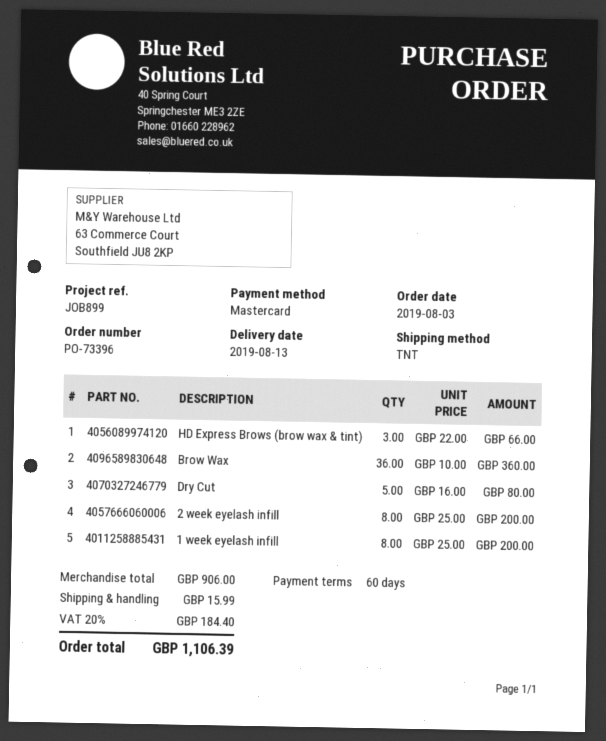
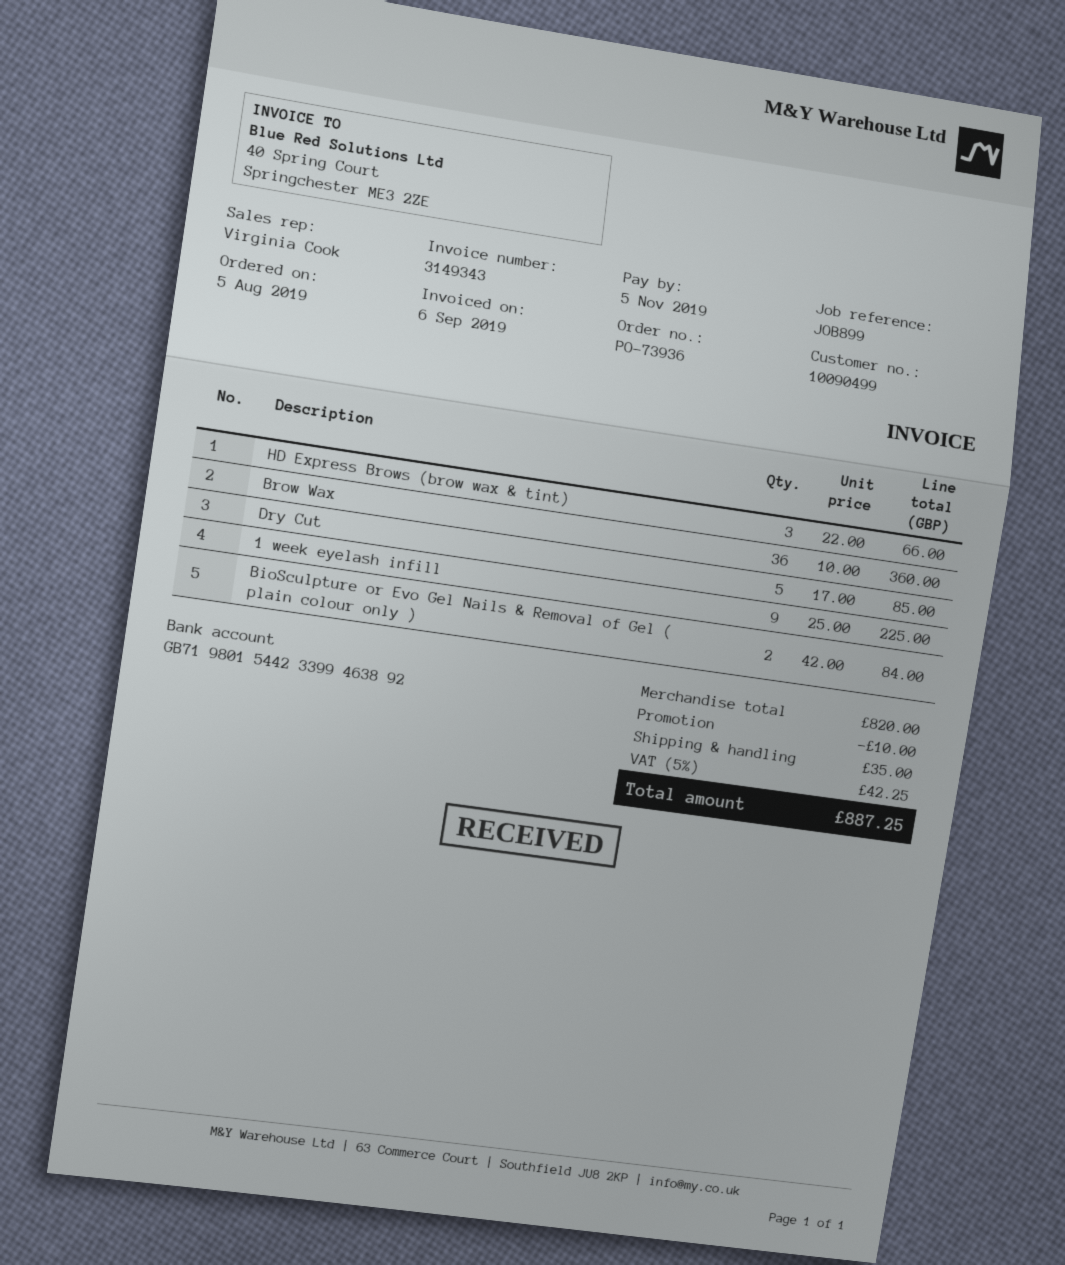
order number: PO-73396 -> PO-73936
order date: 2019-08-03 -> 2019-08-05
Dry Cut: 5 x 16.00 = 80.00 -> 5 x 17.00 = 85.00
2 week eyelash infill: 8 x 25.00 = 200.00 -> none
1 week eyelash infill: 8 x 25.00 = 200.00 -> 9 x 25.00 = 225.00
BioSculpture or Evo Gel Nails & Removal of Gel ( plain colour only ): none -> 2 x 42.00 = 84.00
subtotal: 906.00 -> 820.00
discount: none -> 10.00
shipping: 15.99 -> 35.00
tax: 20% = 184.40 -> 5% = 42.25
total: 1106.39 -> 887.25

